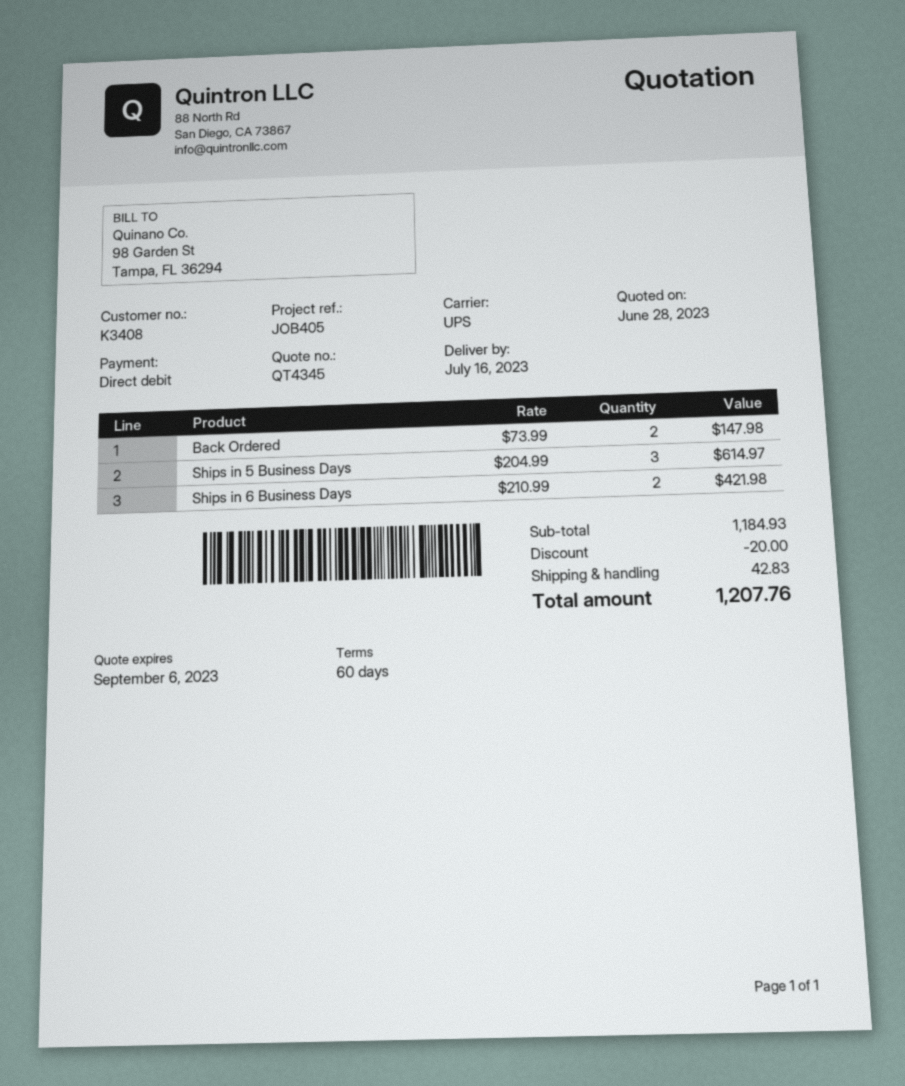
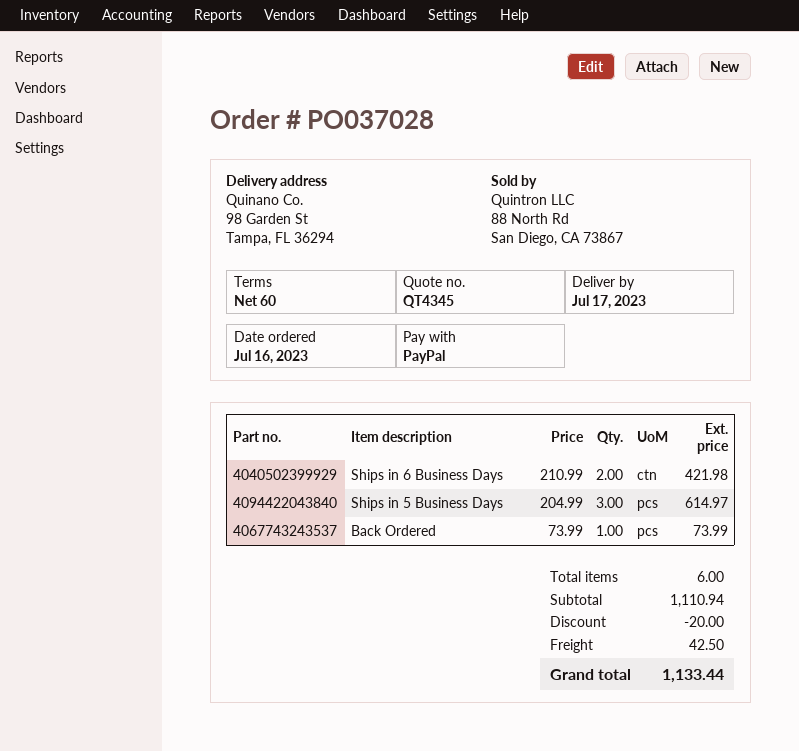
delivery date: 2023-07-16 -> 2023-07-17
payment method: direct debit -> PayPal
Back Ordered: 2 x 73.99 = 147.98 -> 1 x 73.99 = 73.99
subtotal: 1184.93 -> 1110.94
shipping: 42.83 -> 42.50
total: 1207.76 -> 1133.44

